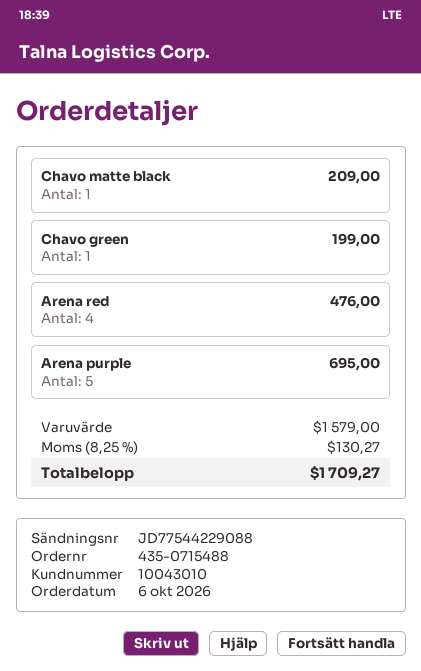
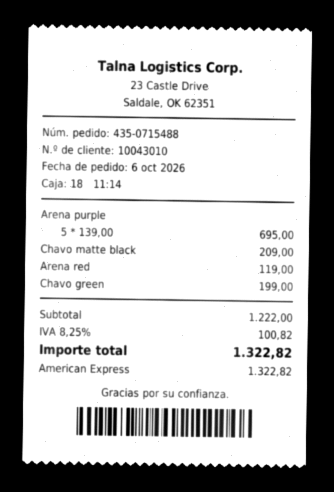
Arena red: 4 for 476.00 -> 1 for 119.00
subtotal: 1579.00 -> 1222.00
tax: 8.25% = 130.27 -> 8.25% = 100.82
total: 1709.27 -> 1322.82

